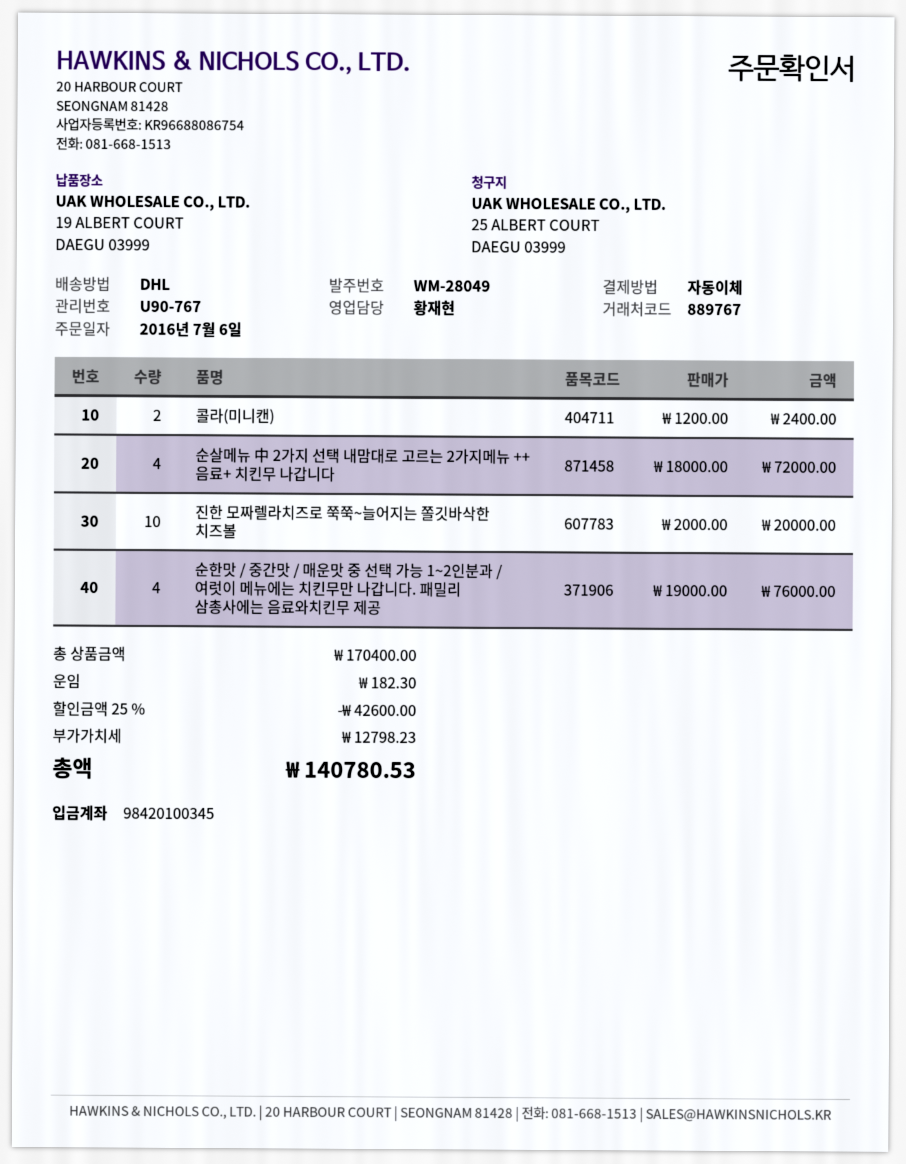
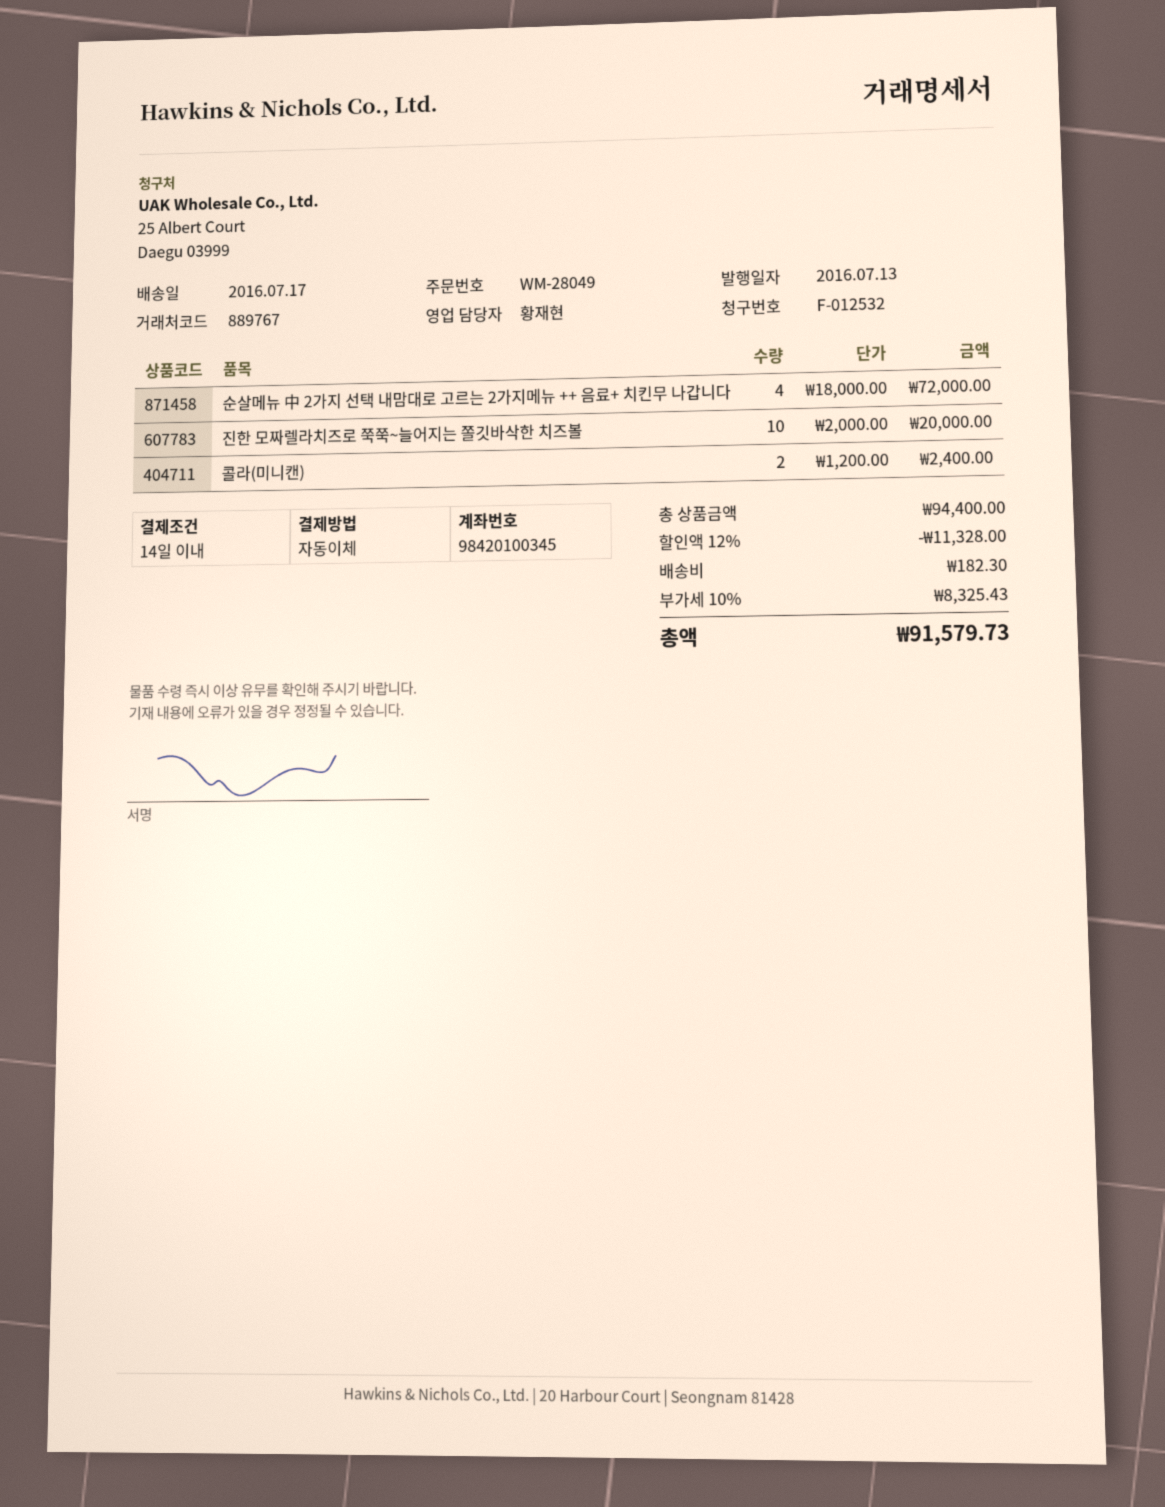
순한맛 / 중간맛 / 매운맛 중 선택 가능 1~2인분과 / 여럿이 메뉴에는 치킨무만 나갑니다. 패밀리 삼총사에는 음료와치킨무 제공: 4 x 19000.00 = 76000.00 -> none
subtotal: 170400.00 -> 94400.00
discount: 25% = 42600.00 -> 12% = 11328.00
tax: 12798.23 -> 8325.43
total: 140780.53 -> 91579.73

